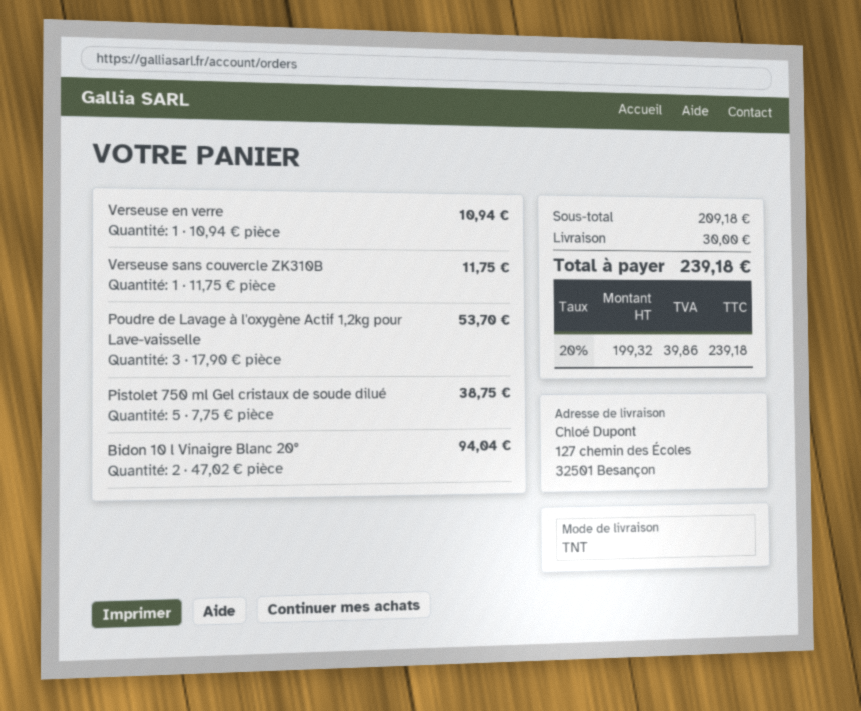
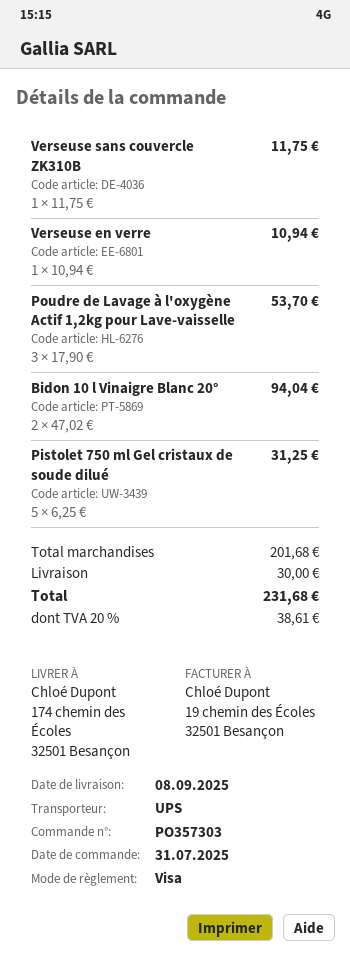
shipping method: TNT -> UPS
ship to: 127 chemin des Écoles, 32501 Besançon -> 174 chemin des Écoles, 32501 Besançon
Pistolet 750 ml Gel cristaux de soude dilué: 5 x 7.75 = 38.75 -> 5 x 6.25 = 31.25
subtotal: 209.18 -> 201.68
tax: 20% = 39.86 -> 20% = 38.61
total: 239.18 -> 231.68

